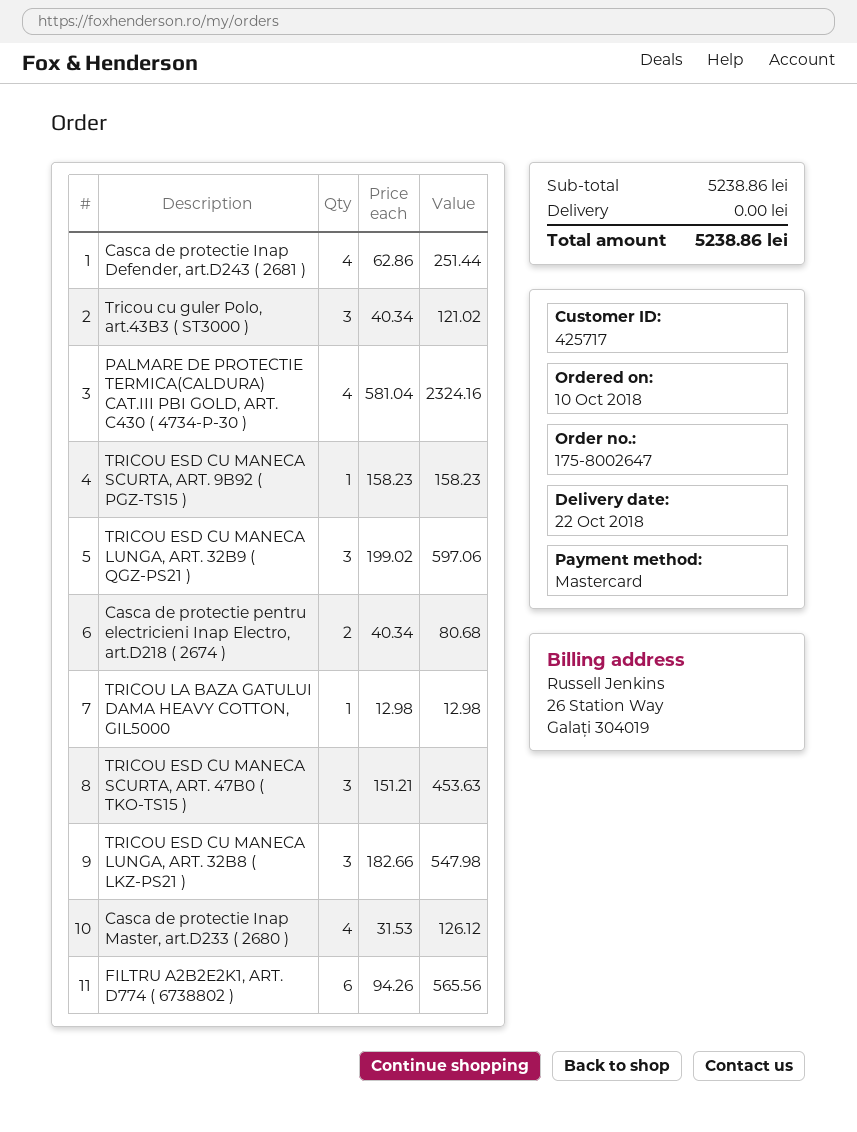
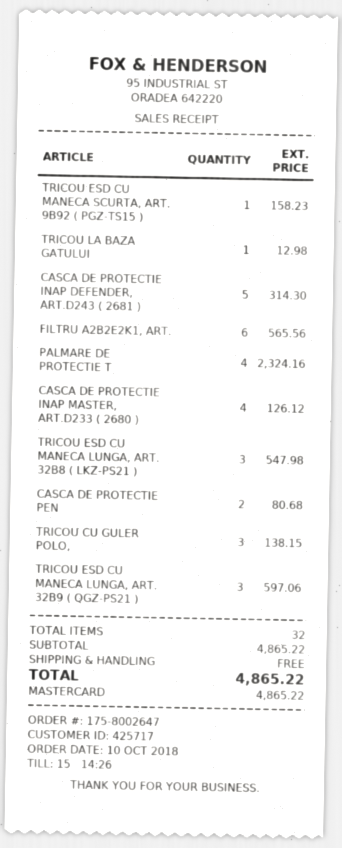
Casca de protectie Inap Defender, art.D243 ( 2681 ): 4 for 251.44 -> 5 for 314.30
Tricou cu guler Polo, art.43B3 ( ST3000 ): 3 for 121.02 -> 3 for 138.15
TRICOU ESD CU MANECA SCURTA, ART. 47B0 ( TKO-TS15 ): 3 for 453.63 -> none
subtotal: 5238.86 -> 4865.22
total: 5238.86 -> 4865.22

